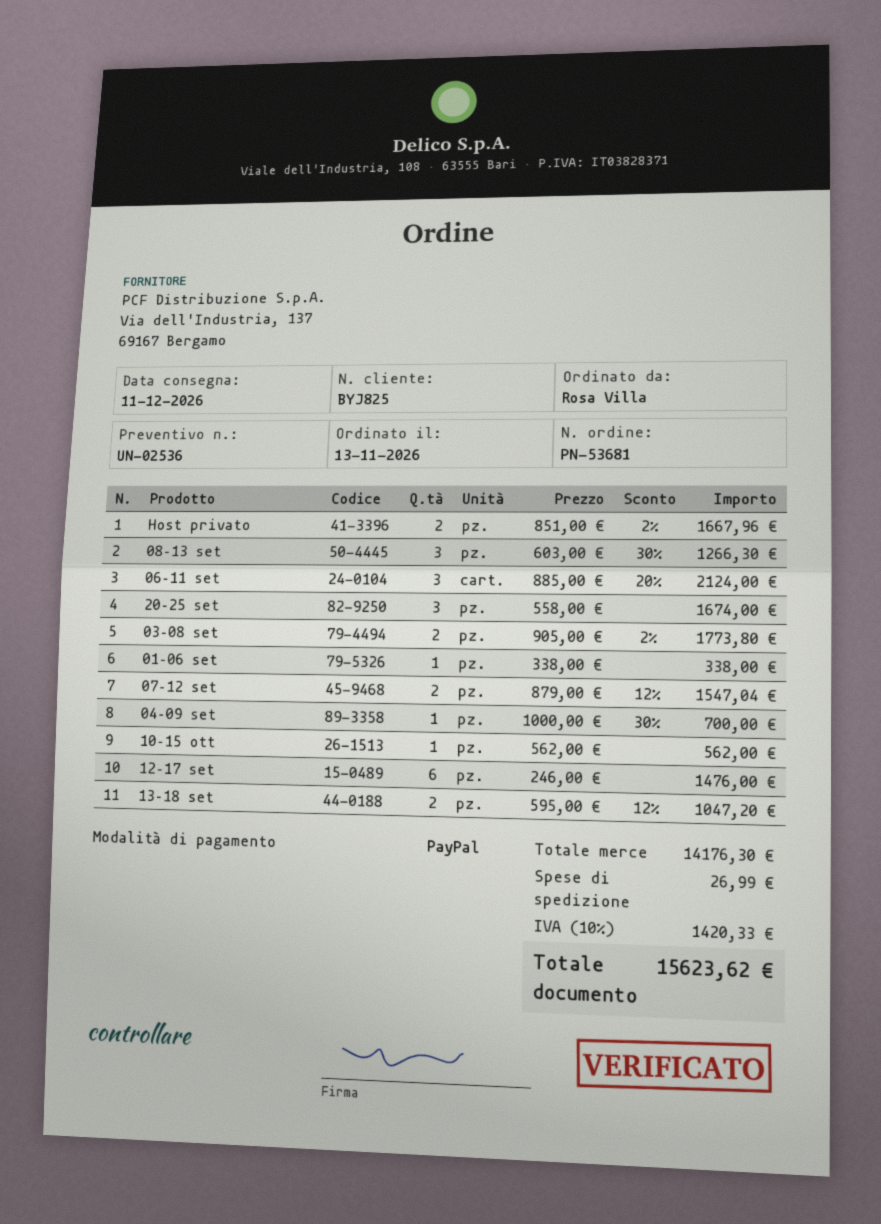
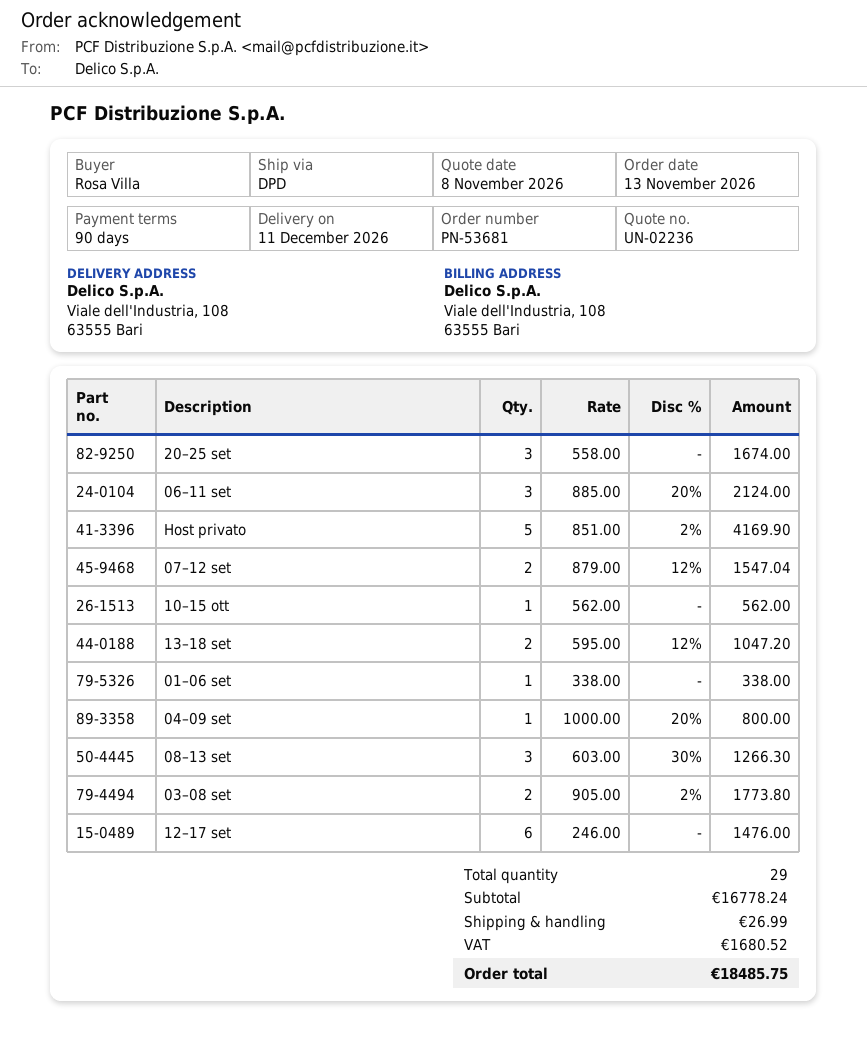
quote number: UN-02536 -> UN-02236
Host privato: 2 x 851.00 - 2% = 1667.96 -> 5 x 851.00 - 2% = 4169.90
04–09 set: 1 x 1000.00 - 30% = 700.00 -> 1 x 1000.00 - 20% = 800.00
subtotal: 14176.30 -> 16778.24
tax: 1420.33 -> 1680.52
total: 15623.62 -> 18485.75

